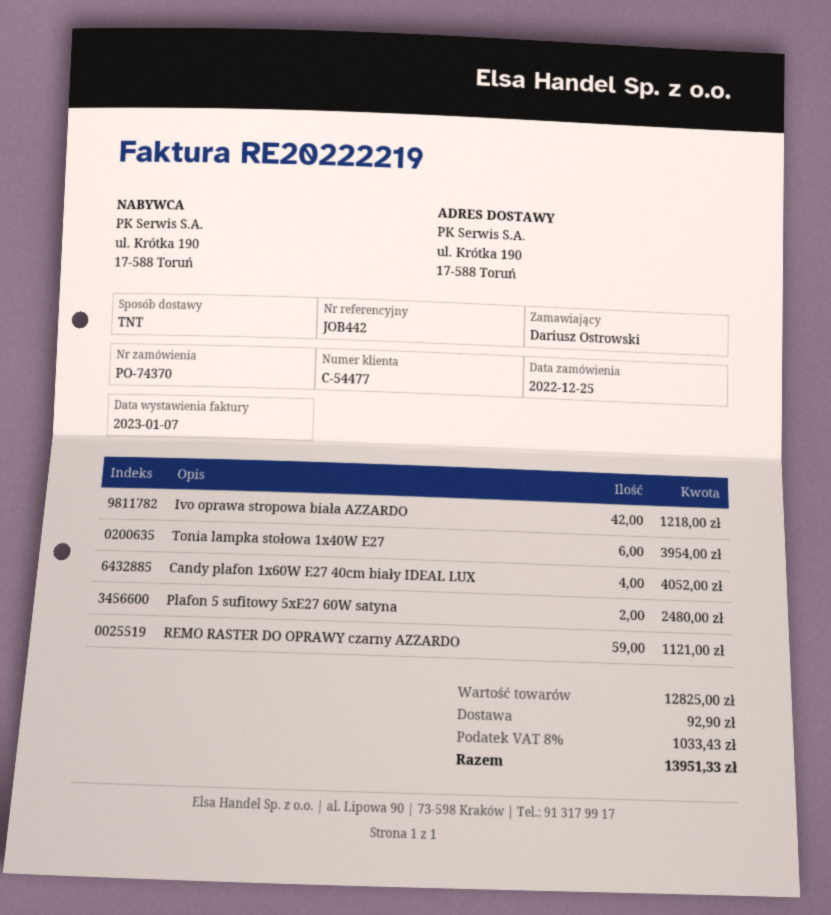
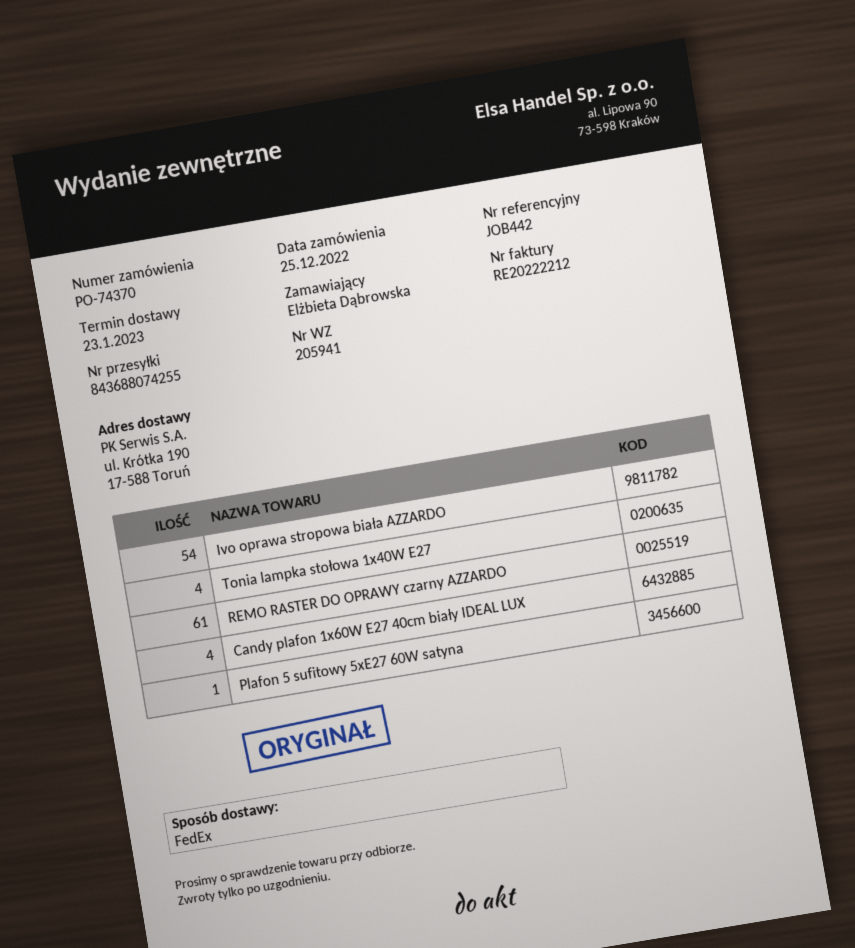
invoice number: RE20222219 -> RE20222212
ordered by: Dariusz Ostrowski -> Elżbieta Dąbrowska
shipping method: TNT -> FedEx
Ivo oprawa stropowa biała AZZARDO: 42 -> 54
Tonia lampka stołowa 1x40W E27: 6 -> 4
Plafon 5 sufitowy 5xE27 60W satyna: 2 -> 1
REMO RASTER DO OPRAWY czarny AZZARDO: 59 -> 61

